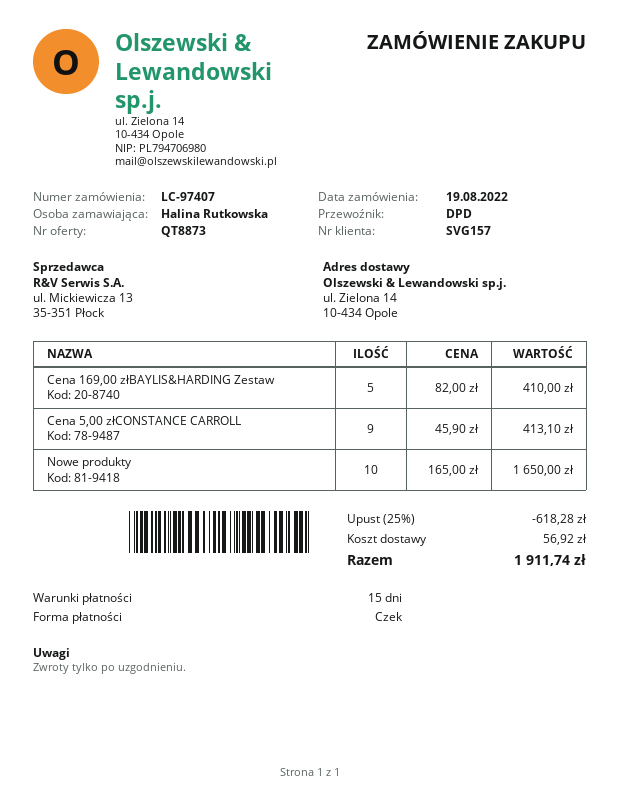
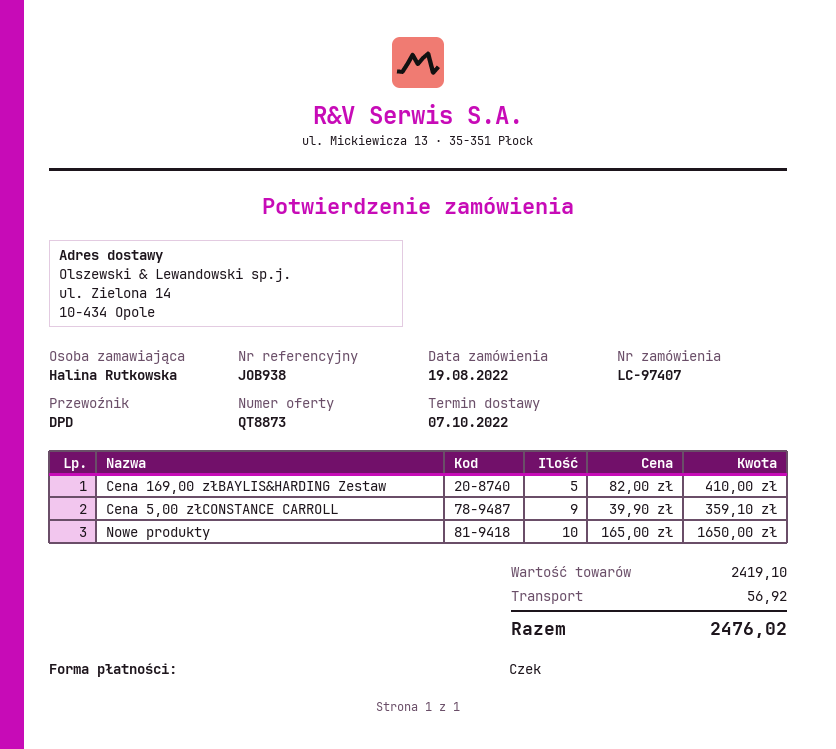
Cena 5,00 złCONSTANCE CARROLL: 9 x 45.90 = 413.10 -> 9 x 39.90 = 359.10
discount: 25% = 618.28 -> none
total: 1911.74 -> 2476.02

